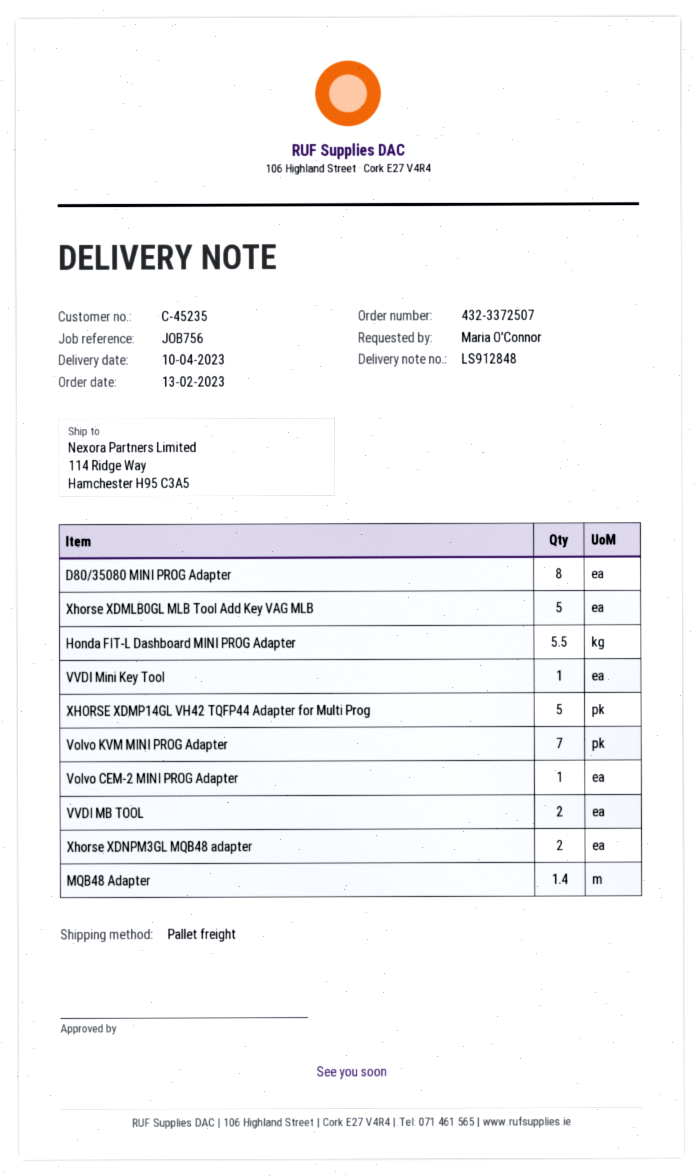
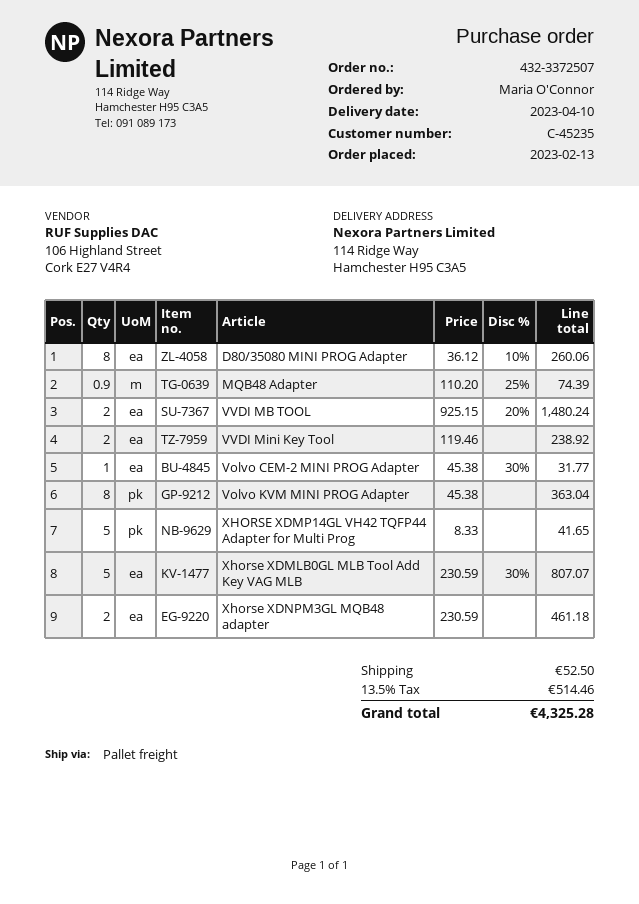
Honda FIT-L Dashboard MINI PROG Adapter: 5.5 -> none
VVDI Mini Key Tool: 1 -> 2
Volvo KVM MINI PROG Adapter: 7 -> 8
MQB48 Adapter: 1.4 -> 0.9

